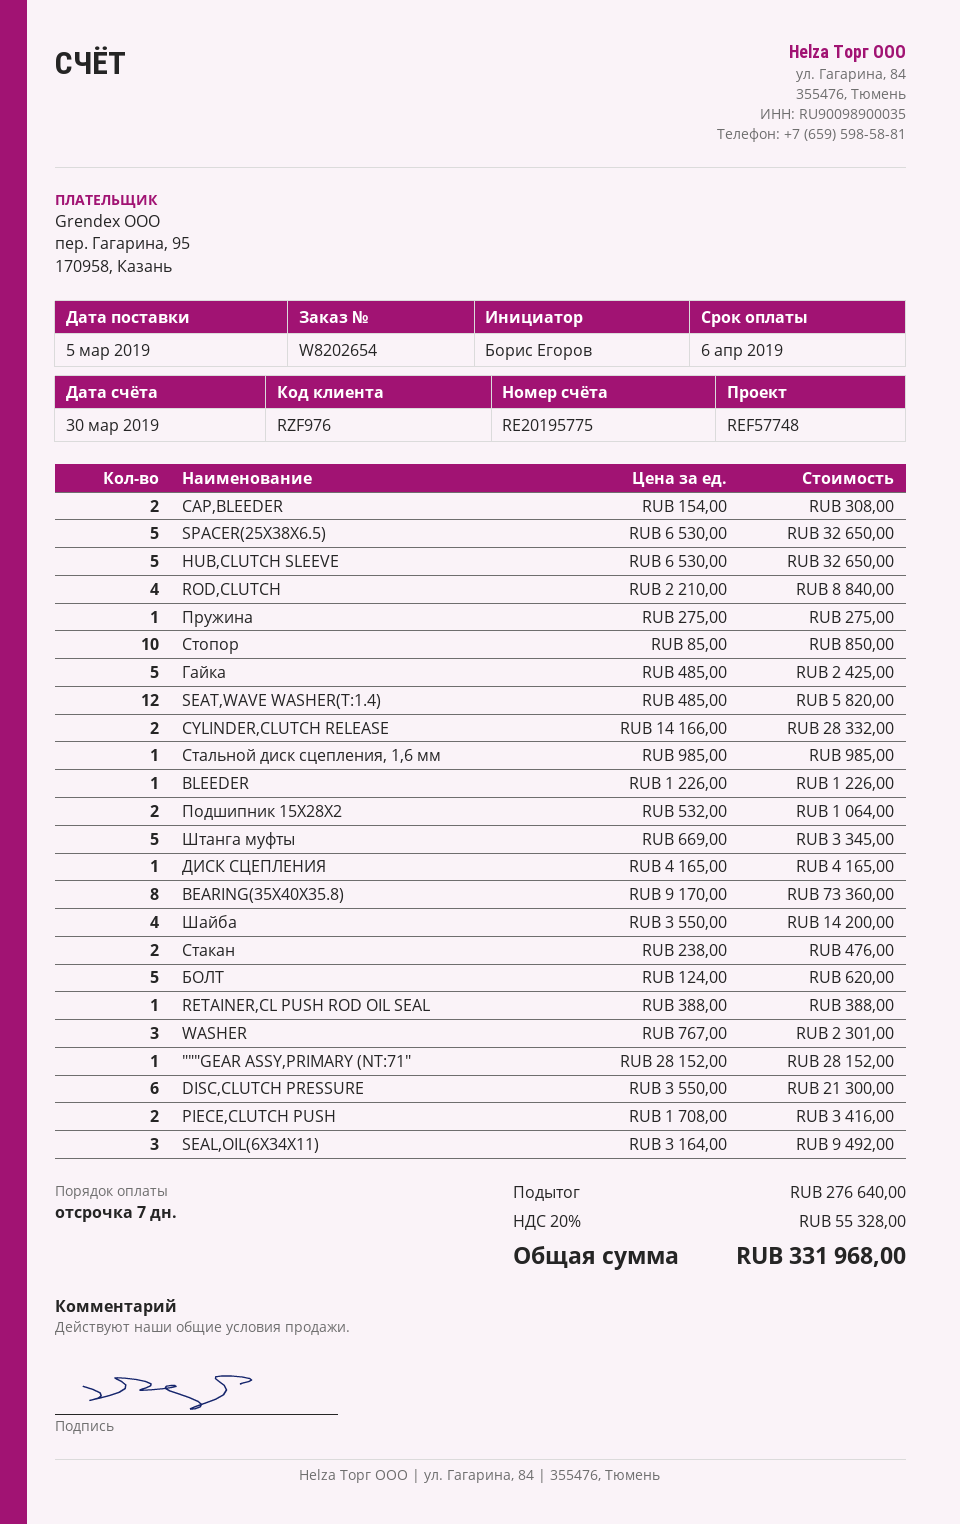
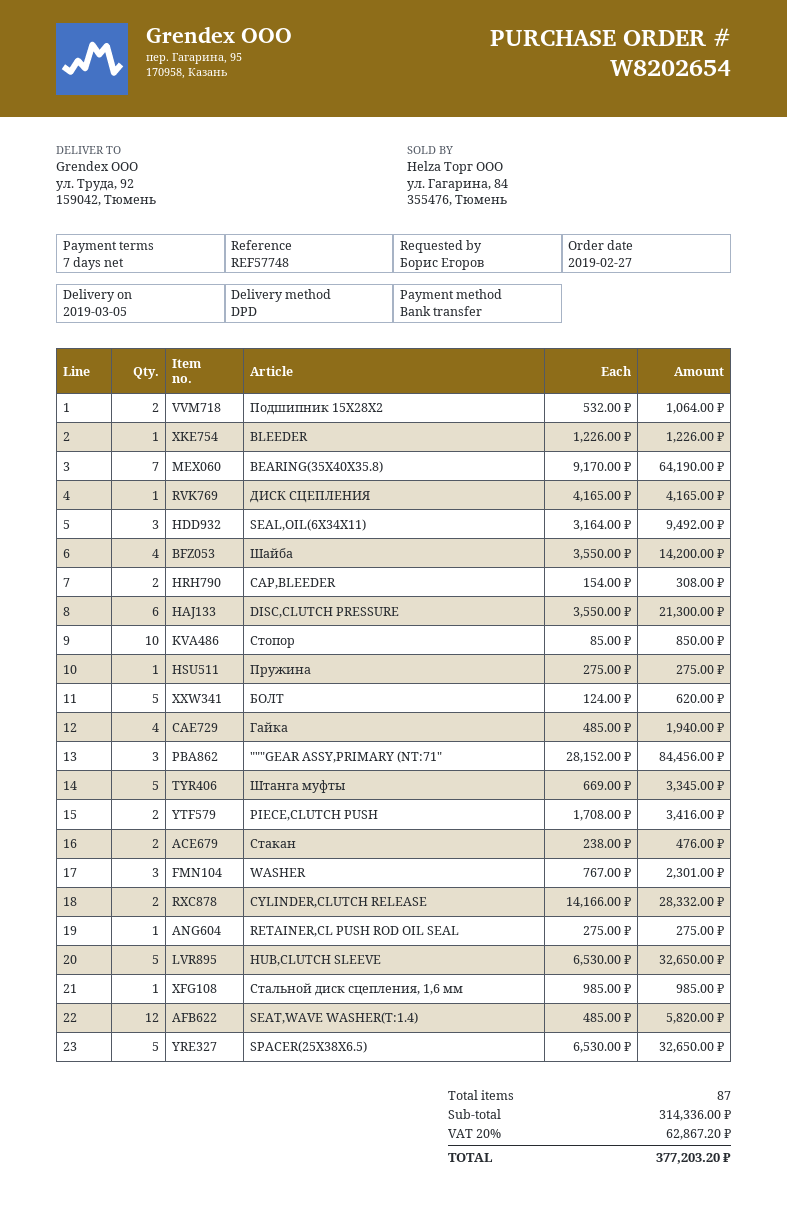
ROD,CLUTCH: 4 x 2210.00 = 8840.00 -> none
Гайка: 5 x 485.00 = 2425.00 -> 4 x 485.00 = 1940.00
BEARING(35X40X35.8): 8 x 9170.00 = 73360.00 -> 7 x 9170.00 = 64190.00
RETAINER,CL PUSH ROD OIL SEAL: 1 x 388.00 = 388.00 -> 1 x 275.00 = 275.00
"""GEAR ASSY,PRIMARY (NT:71": 1 x 28152.00 = 28152.00 -> 3 x 28152.00 = 84456.00
subtotal: 276640.00 -> 314336.00
tax: 20% = 55328.00 -> 20% = 62867.20
total: 331968.00 -> 377203.20

